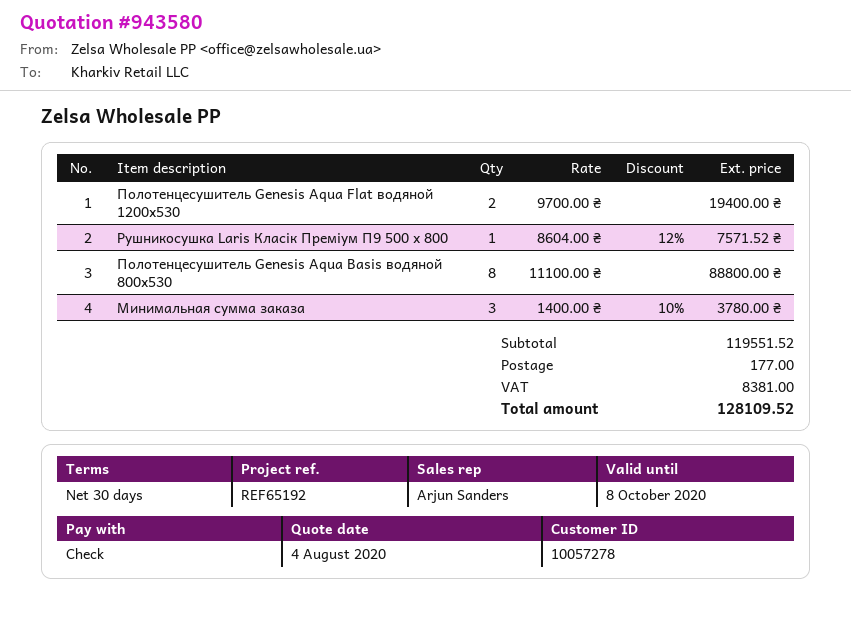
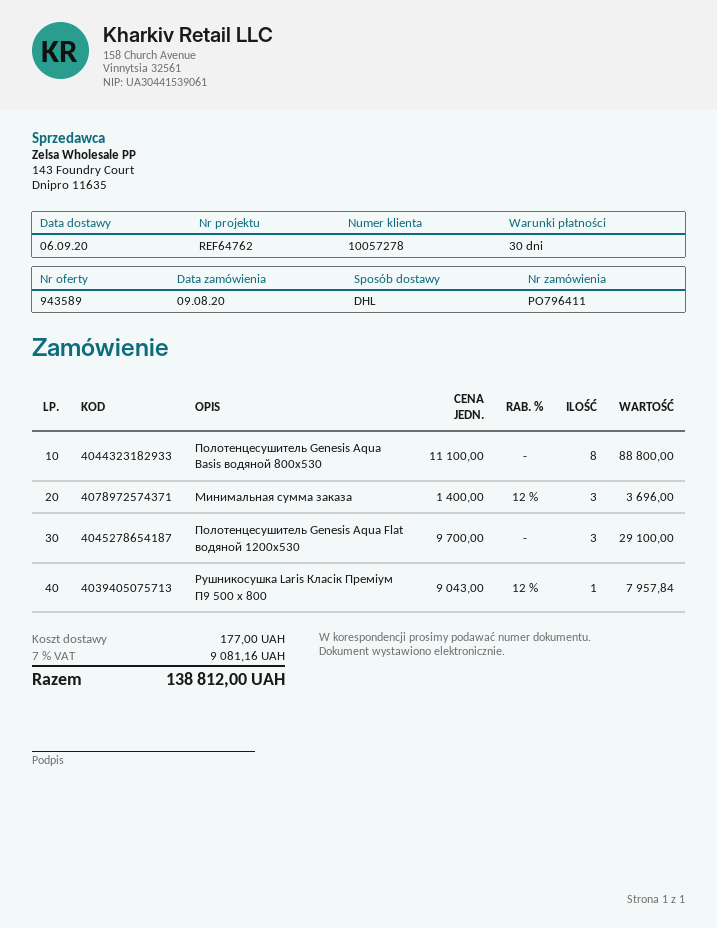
quote number: 943580 -> 943589
reference: REF65192 -> REF64762
Полотенцесушитель Genesis Aqua Flat водяной 1200x530: 2 x 9700.00 = 19400.00 -> 3 x 9700.00 = 29100.00
Рушникосушка Laris Класік Преміум П9 500 х 800: 1 x 8604.00 - 12% = 7571.52 -> 1 x 9043.00 - 12% = 7957.84
Минимальная сумма заказа: 3 x 1400.00 - 10% = 3780.00 -> 3 x 1400.00 - 12% = 3696.00
tax: 8381.00 -> 9081.16
total: 128109.52 -> 138812.00

